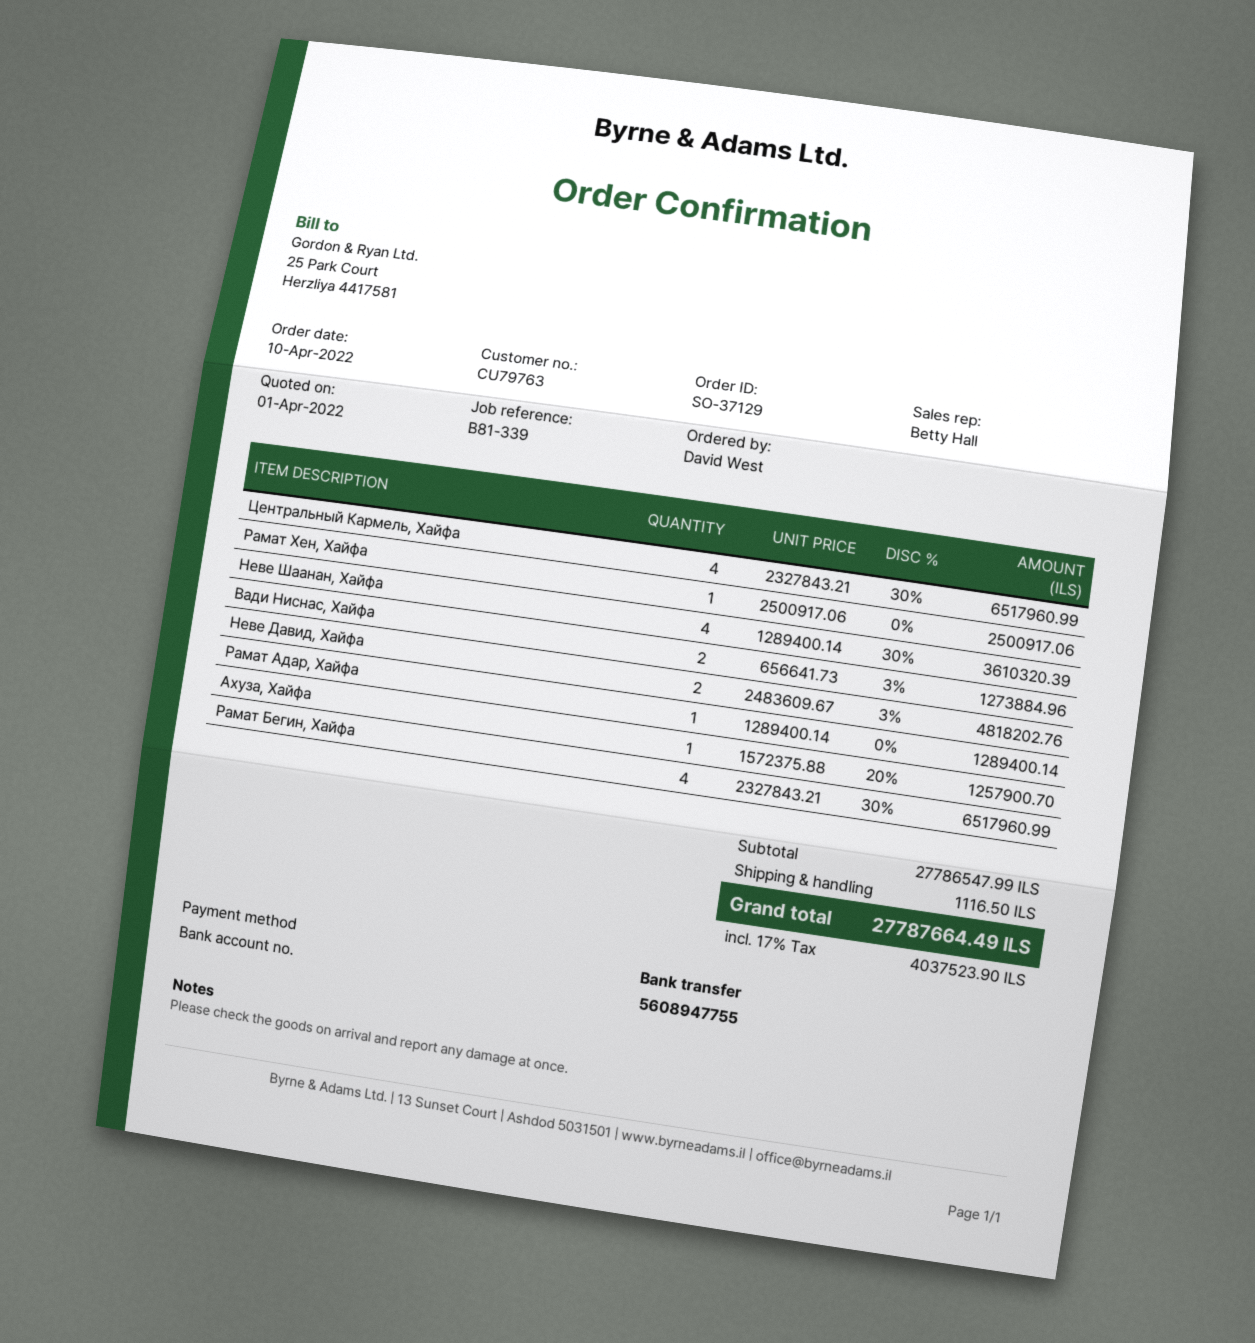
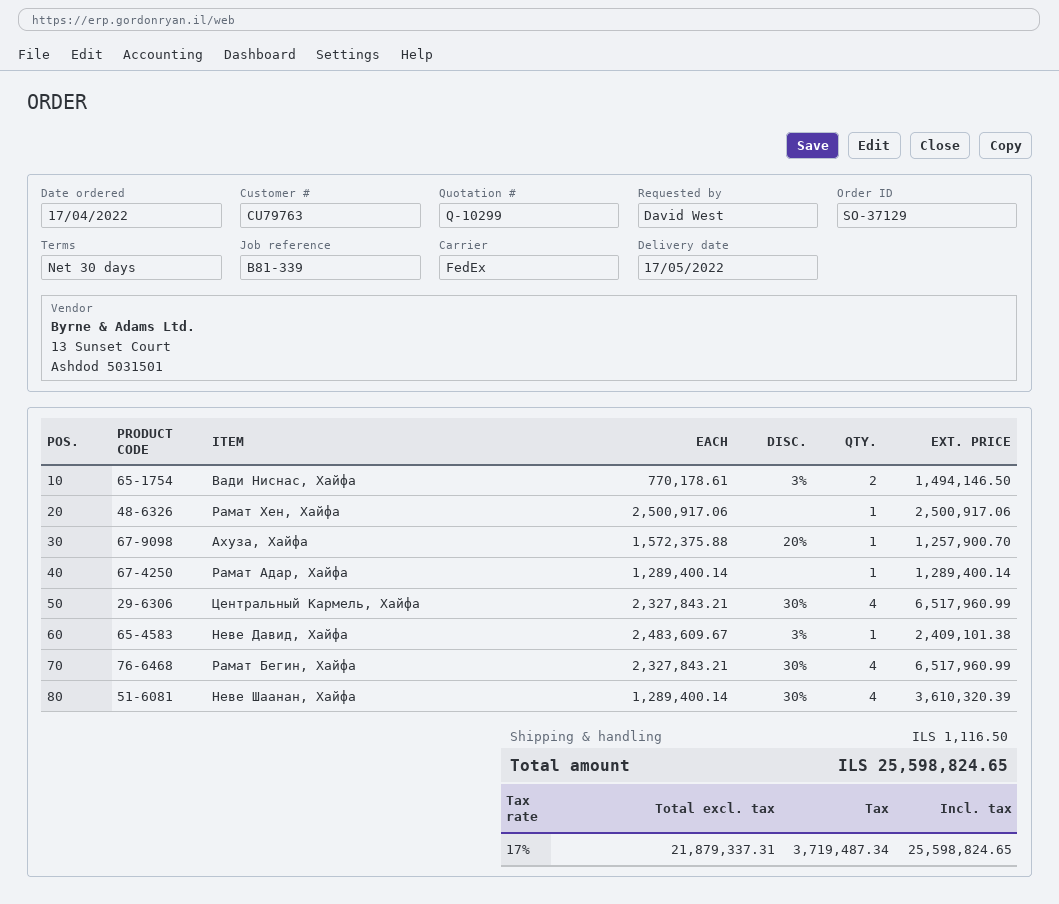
order date: 2022-04-10 -> 2022-04-17
Вади Ниснас, Хайфа: 2 x 656641.73 - 3% = 1273884.96 -> 2 x 770178.61 - 3% = 1494146.50
Неве Давид, Хайфа: 2 x 2483609.67 - 3% = 4818202.76 -> 1 x 2483609.67 - 3% = 2409101.38
tax: 17% = 4037523.90 -> 17% = 3719487.34
total: 27787664.49 -> 25598824.65

